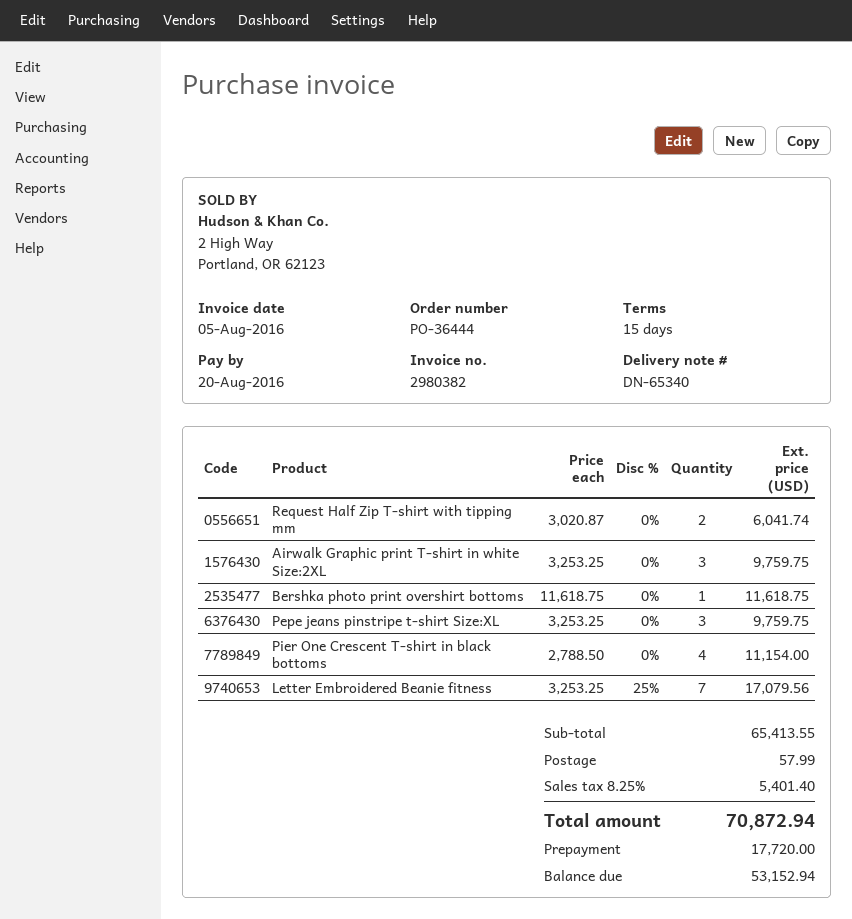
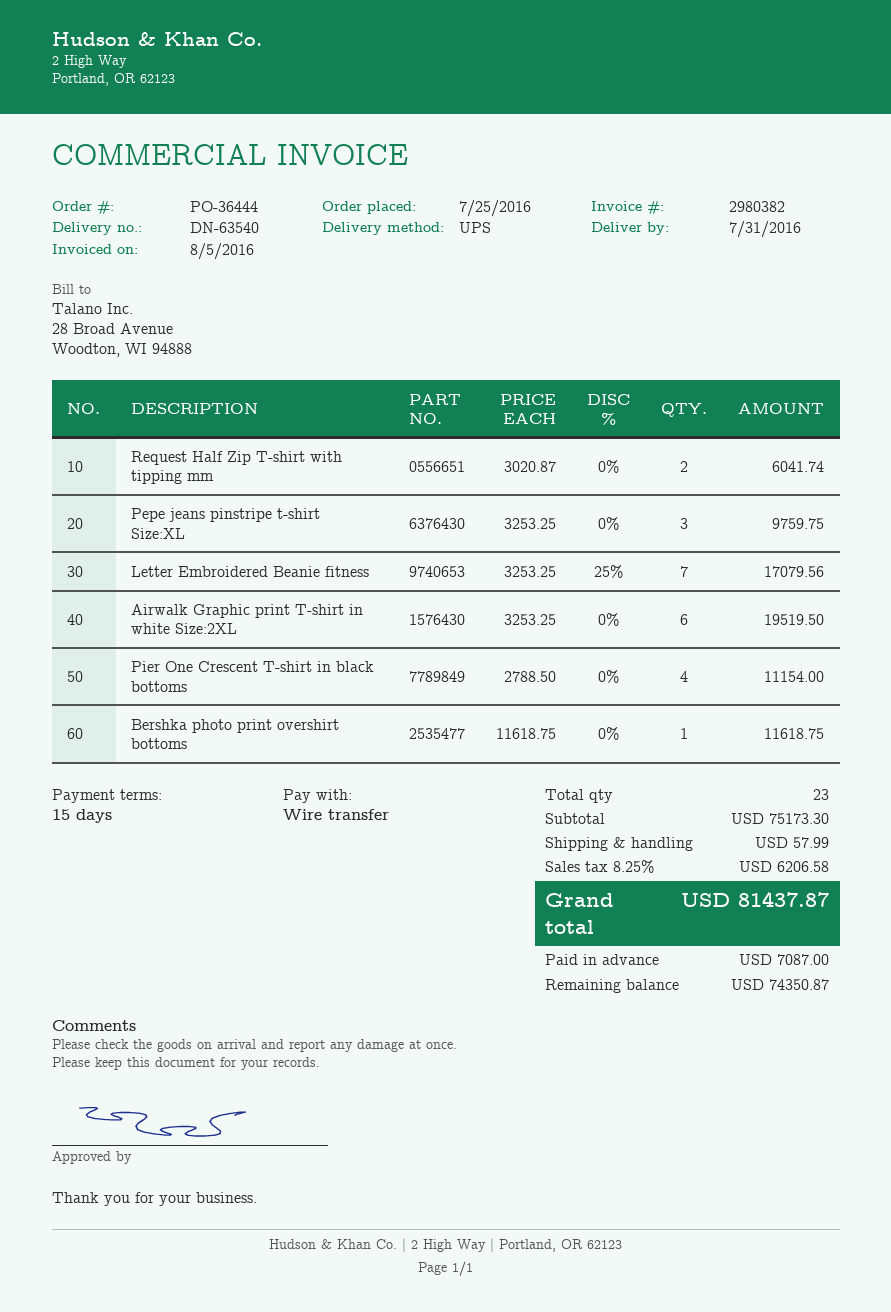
delivery note number: DN-65340 -> DN-63540
Airwalk Graphic print T-shirt in white Size:2XL: 3 x 3253.25 = 9759.75 -> 6 x 3253.25 = 19519.50
subtotal: 65413.55 -> 75173.30
tax: 8.25% = 5401.40 -> 8.25% = 6206.58
total: 70872.94 -> 81437.87
deposit: 17720.00 -> 7087.00
balance: 53152.94 -> 74350.87

